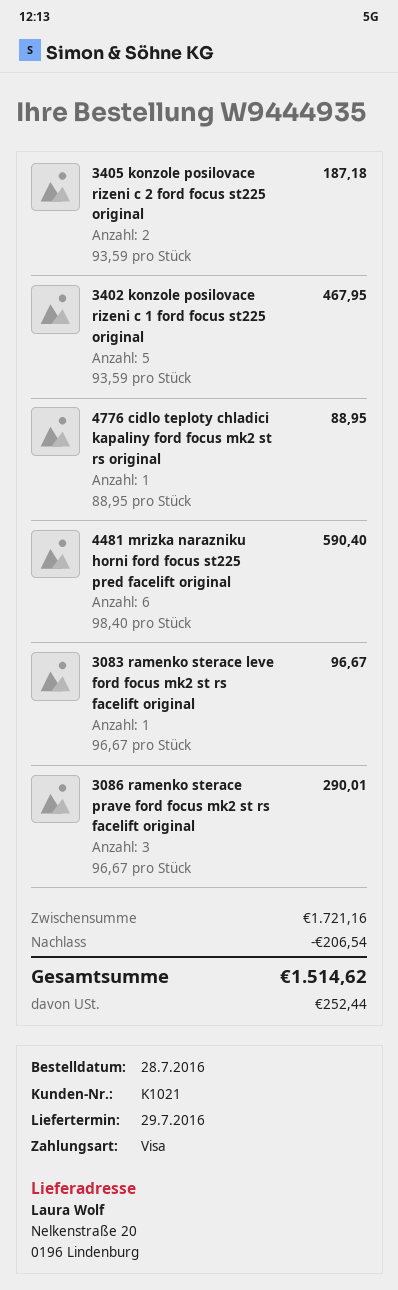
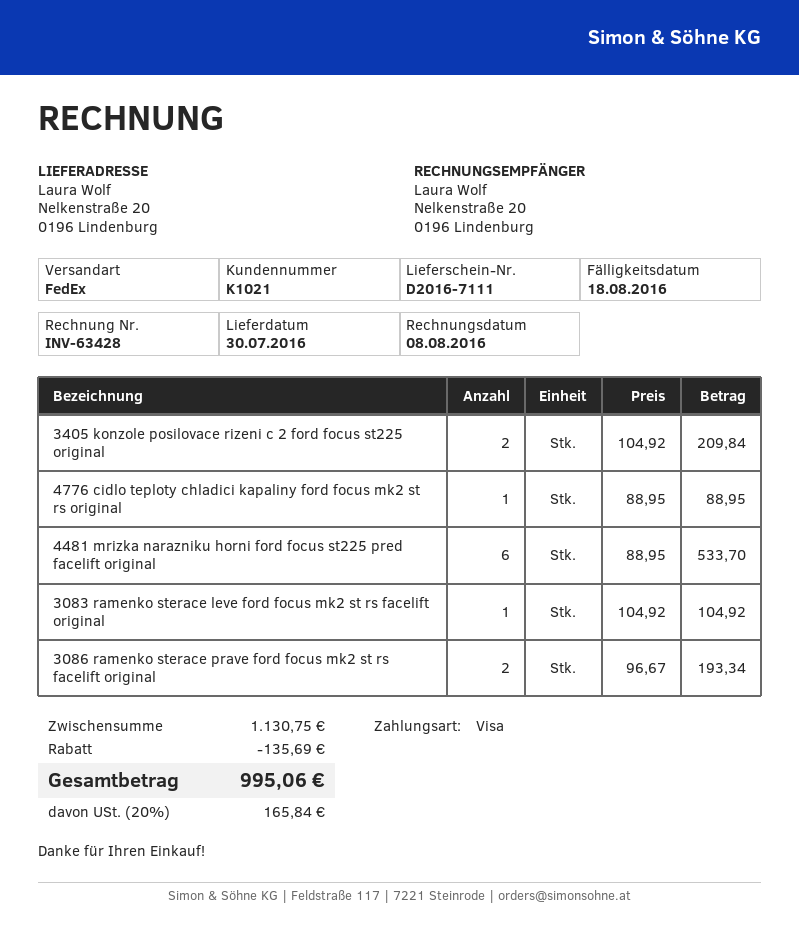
delivery date: 2016-07-29 -> 2016-07-30
3405 konzole posilovace rizeni c 2 ford focus st225 original: 2 x 93.59 = 187.18 -> 2 x 104.92 = 209.84
3402 konzole posilovace rizeni c 1 ford focus st225 original: 5 x 93.59 = 467.95 -> none
4481 mrizka narazniku horni ford focus st225 pred facelift original: 6 x 98.40 = 590.40 -> 6 x 88.95 = 533.70
3083 ramenko sterace leve ford focus mk2 st rs facelift original: 1 x 96.67 = 96.67 -> 1 x 104.92 = 104.92
3086 ramenko sterace prave ford focus mk2 st rs facelift original: 3 x 96.67 = 290.01 -> 2 x 96.67 = 193.34
subtotal: 1721.16 -> 1130.75
discount: 206.54 -> 135.69
tax: 252.44 -> 165.84
total: 1514.62 -> 995.06

